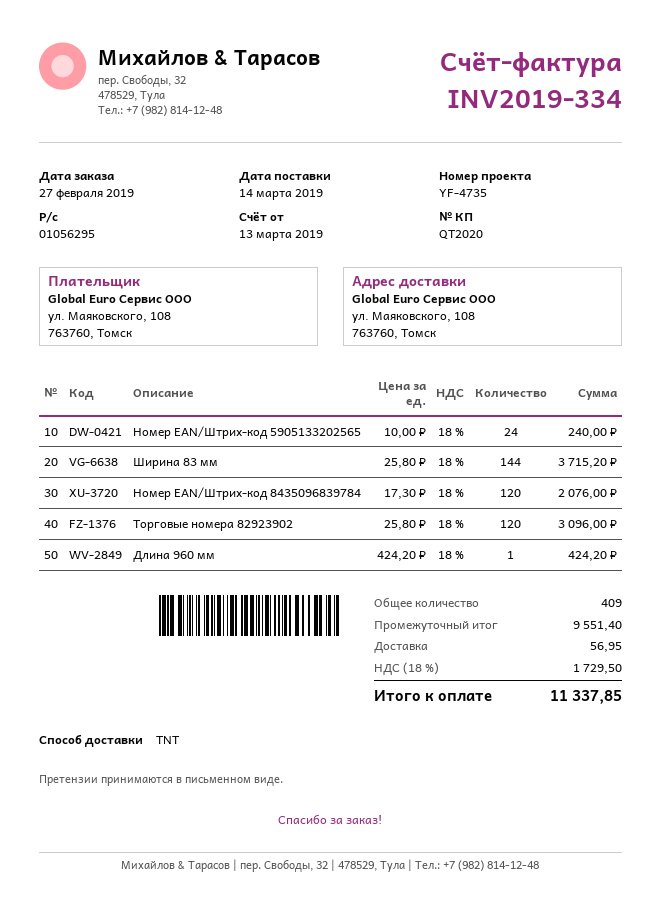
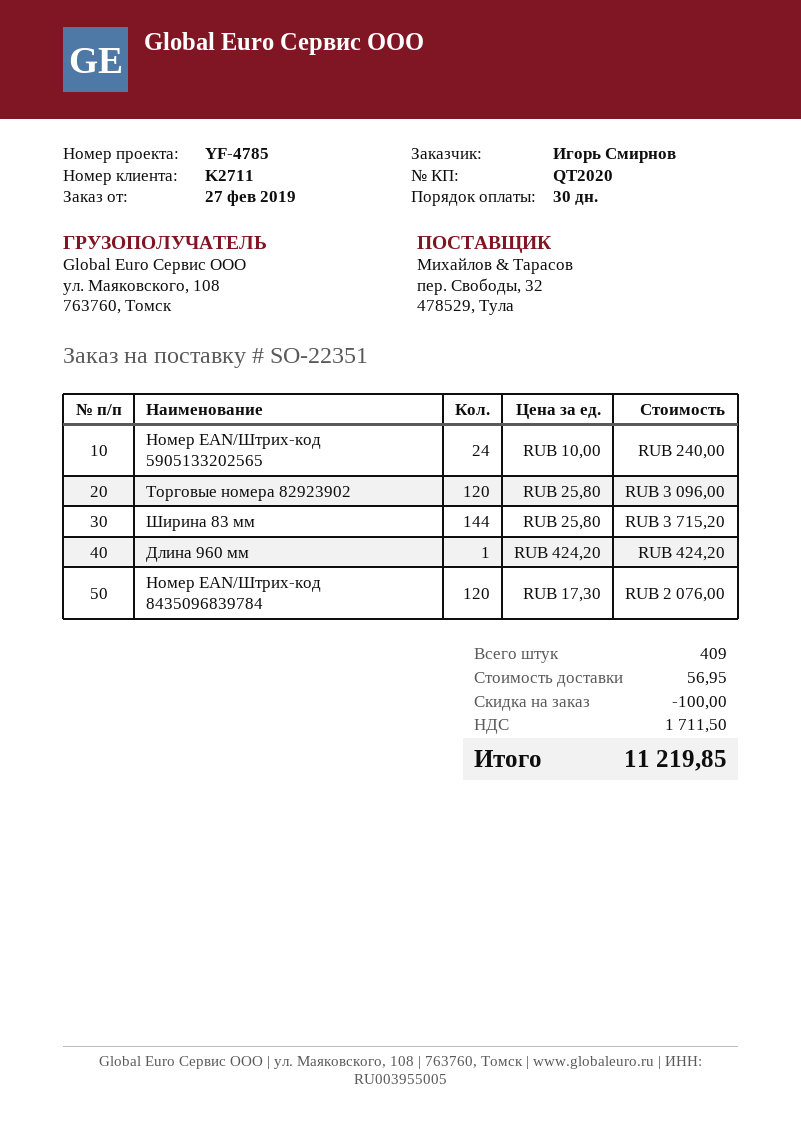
reference: YF-4735 -> YF-4785
discount: none -> 100.00
tax: 1729.50 -> 1711.50
total: 11337.85 -> 11219.85

